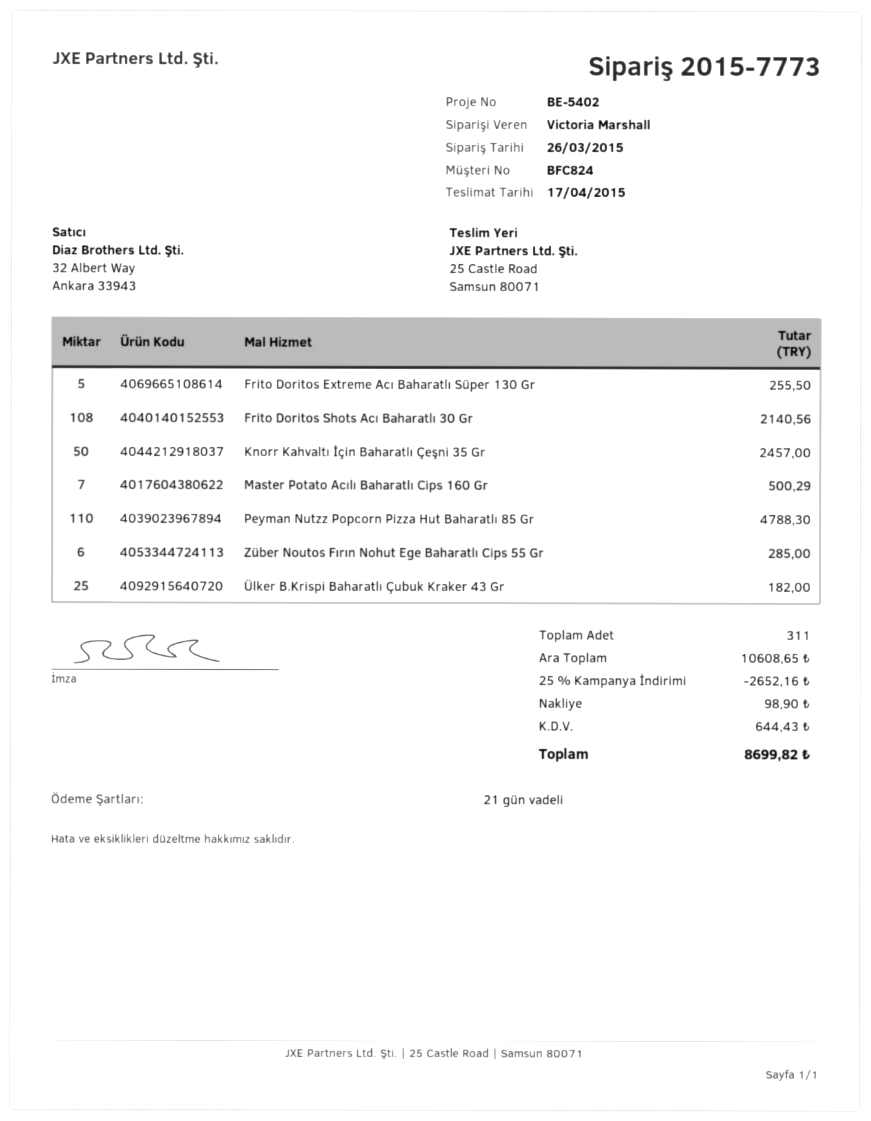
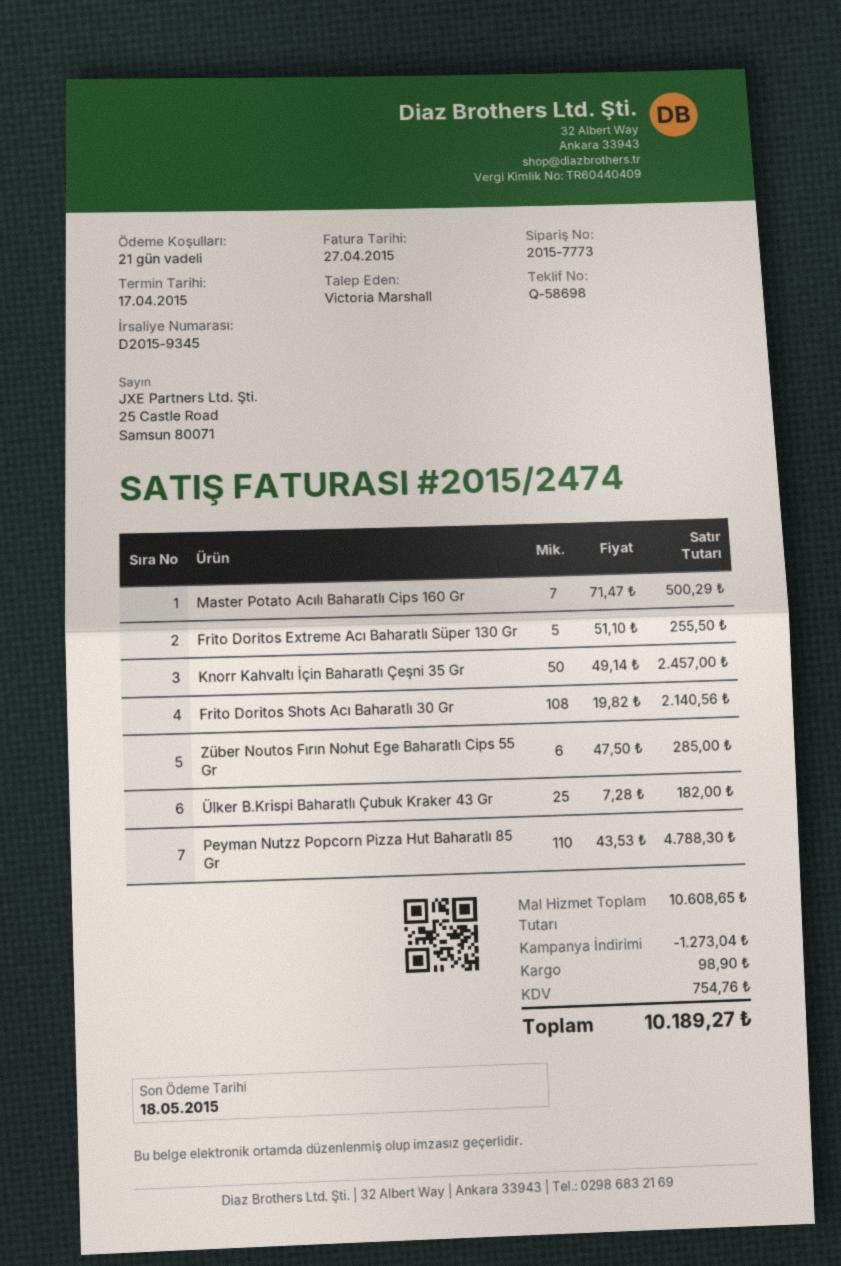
discount: 2652.16 -> 1273.04
tax: 644.43 -> 754.76
total: 8699.82 -> 10189.27

